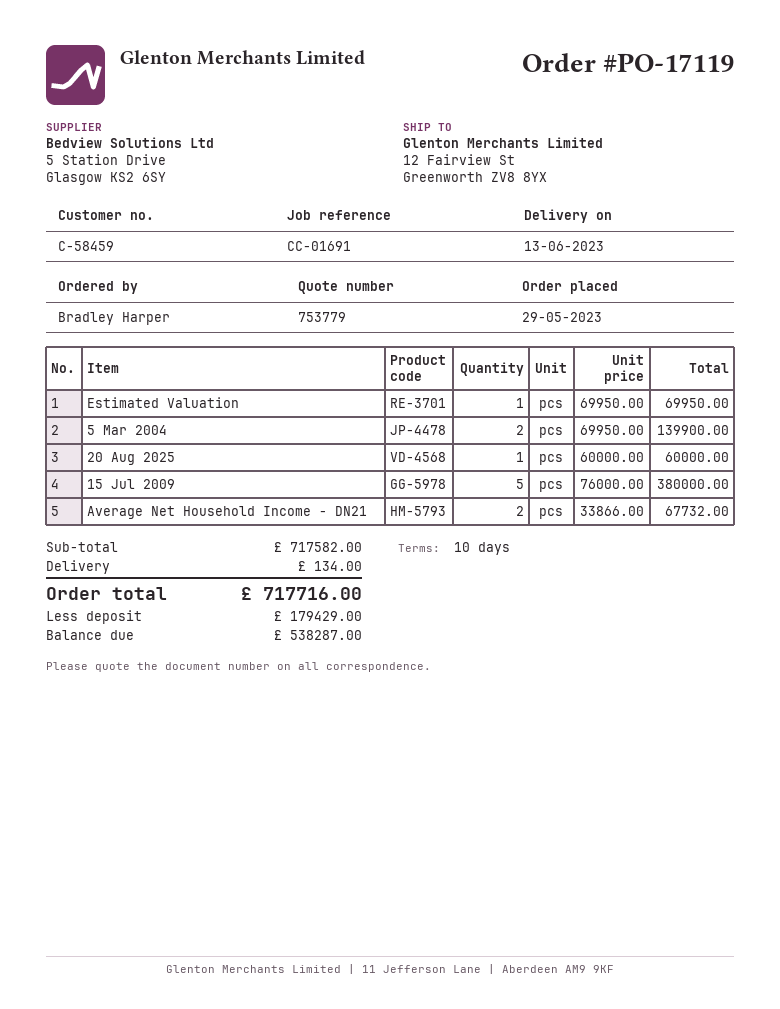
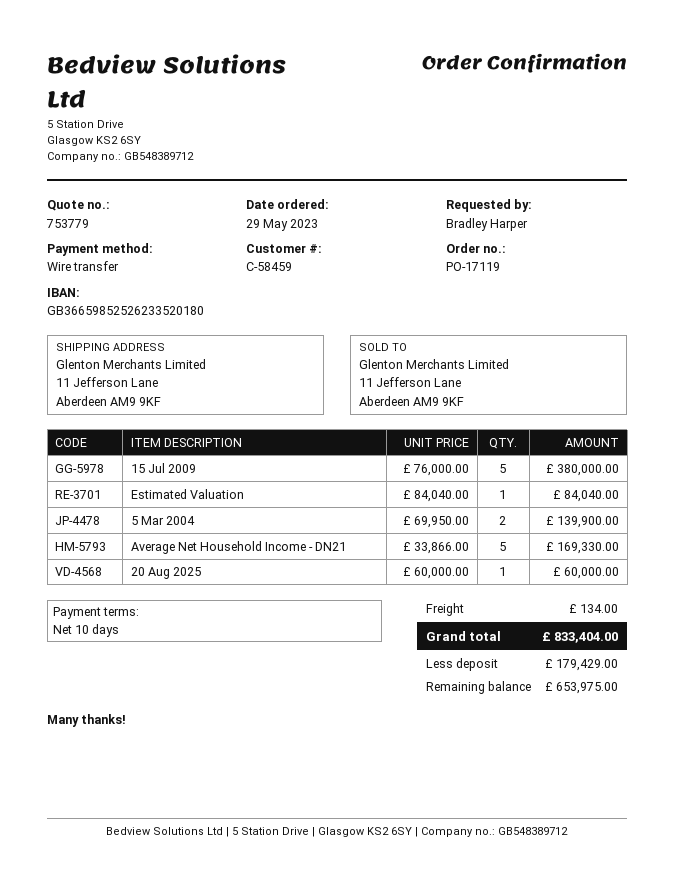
ship to: 12 Fairview St, Greenworth ZV8 8YX -> 11 Jefferson Lane, Aberdeen AM9 9KF
Estimated Valuation: 1 x 69950.00 = 69950.00 -> 1 x 84040.00 = 84040.00
Average Net Household Income - DN21: 2 x 33866.00 = 67732.00 -> 5 x 33866.00 = 169330.00
total: 717716.00 -> 833404.00
balance: 538287.00 -> 653975.00

